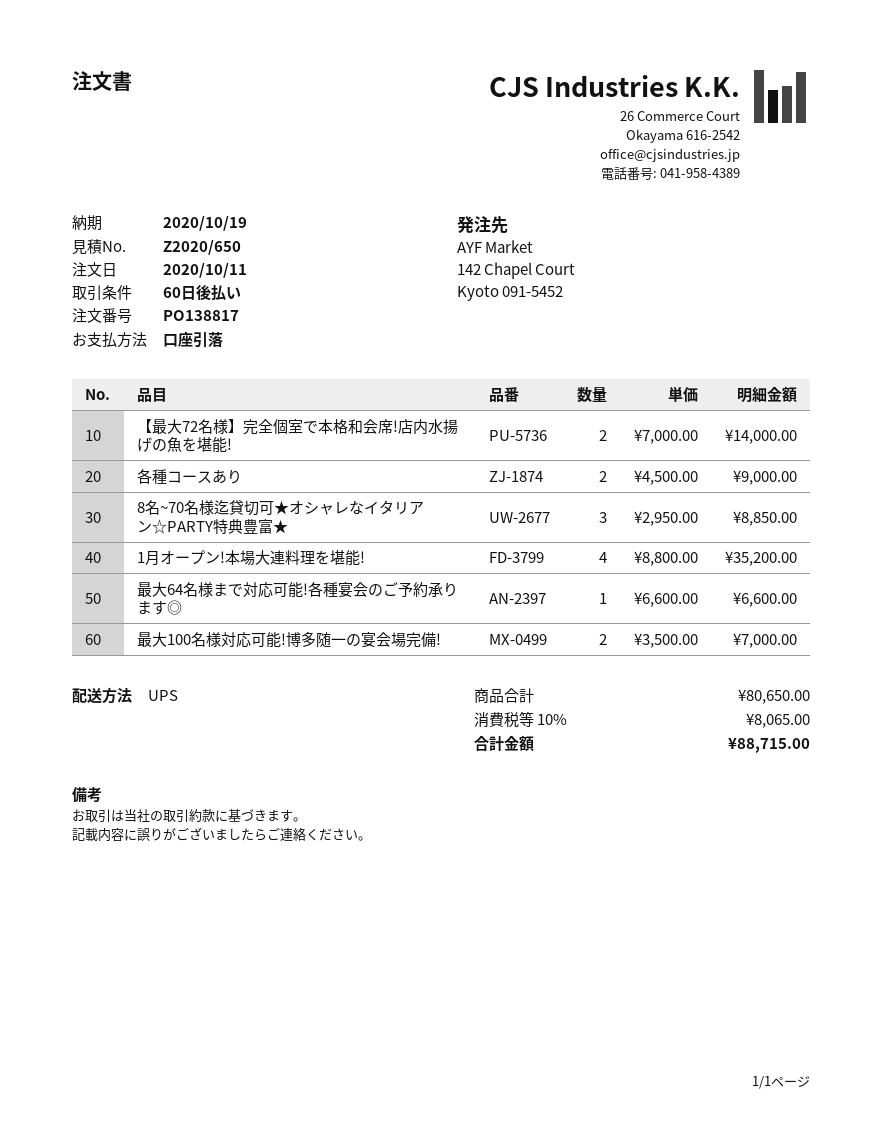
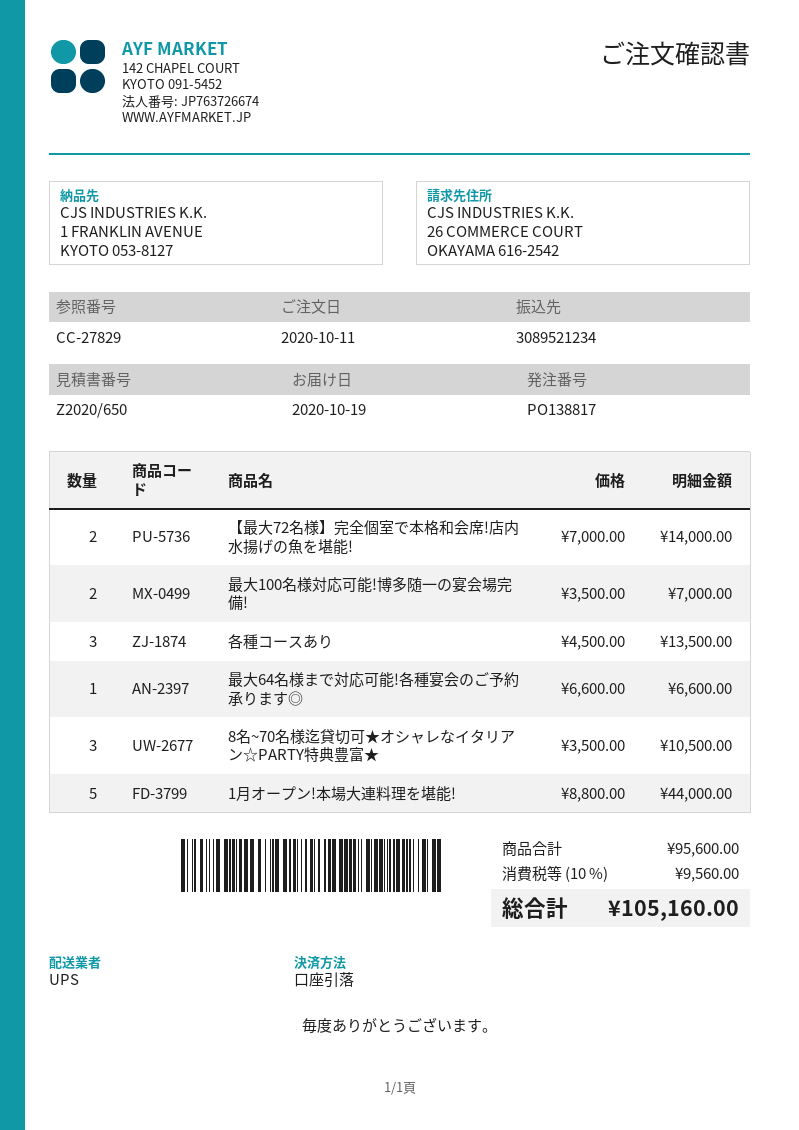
各種コースあり: 2 x 4500.00 = 9000.00 -> 3 x 4500.00 = 13500.00
8名~70名様迄貸切可★オシャレなイタリアン☆PARTY特典豊富★: 3 x 2950.00 = 8850.00 -> 3 x 3500.00 = 10500.00
1月オープン!本場大連料理を堪能!: 4 x 8800.00 = 35200.00 -> 5 x 8800.00 = 44000.00
subtotal: 80650.00 -> 95600.00
tax: 10% = 8065.00 -> 10% = 9560.00
total: 88715.00 -> 105160.00

